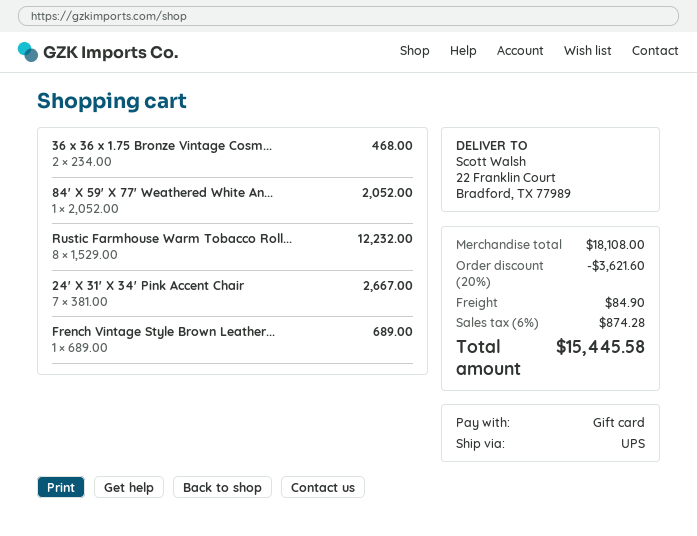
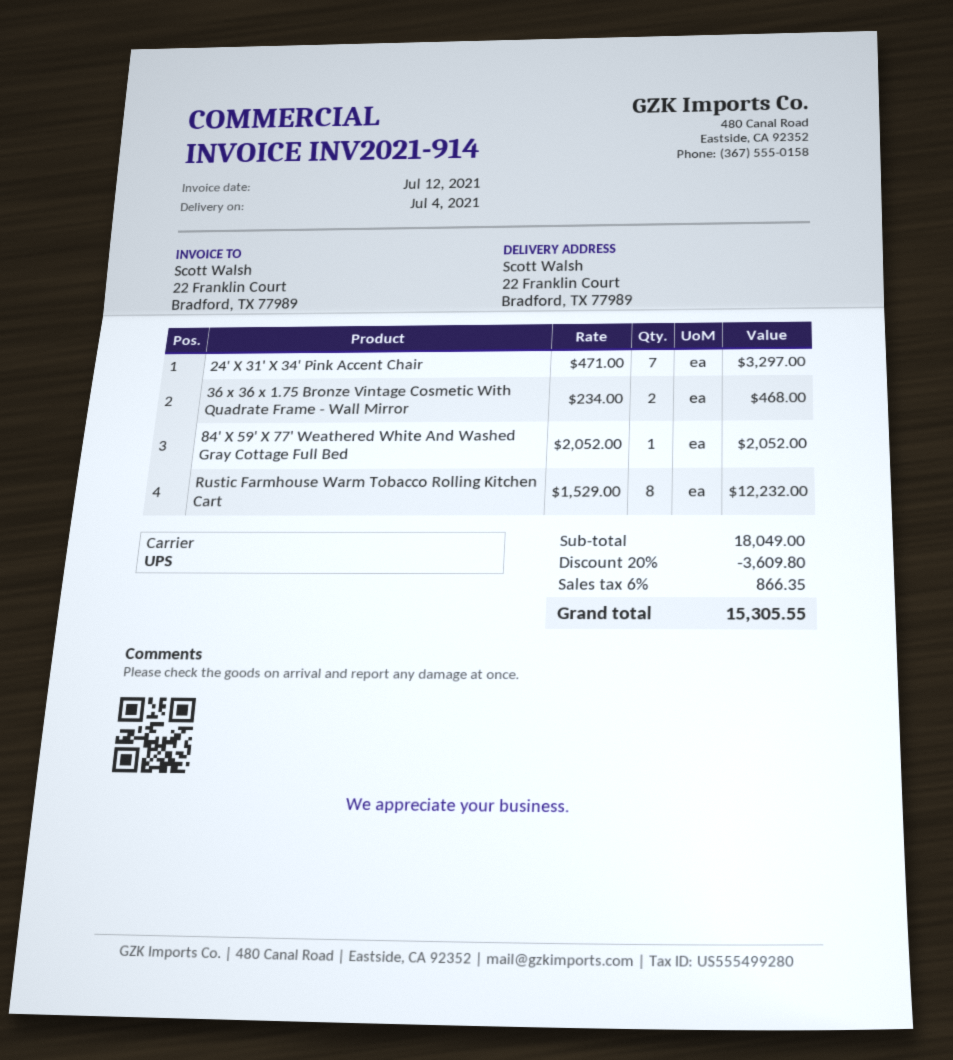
24' X 31' X 34' Pink Accent Chair: 7 x 381.00 = 2667.00 -> 7 x 471.00 = 3297.00
French Vintage Style Brown Leather...: 1 x 689.00 = 689.00 -> none
subtotal: 18108.00 -> 18049.00
discount: 20% = 3621.60 -> 20% = 3609.80
shipping: 84.90 -> none
tax: 6% = 874.28 -> 6% = 866.35
total: 15445.58 -> 15305.55

